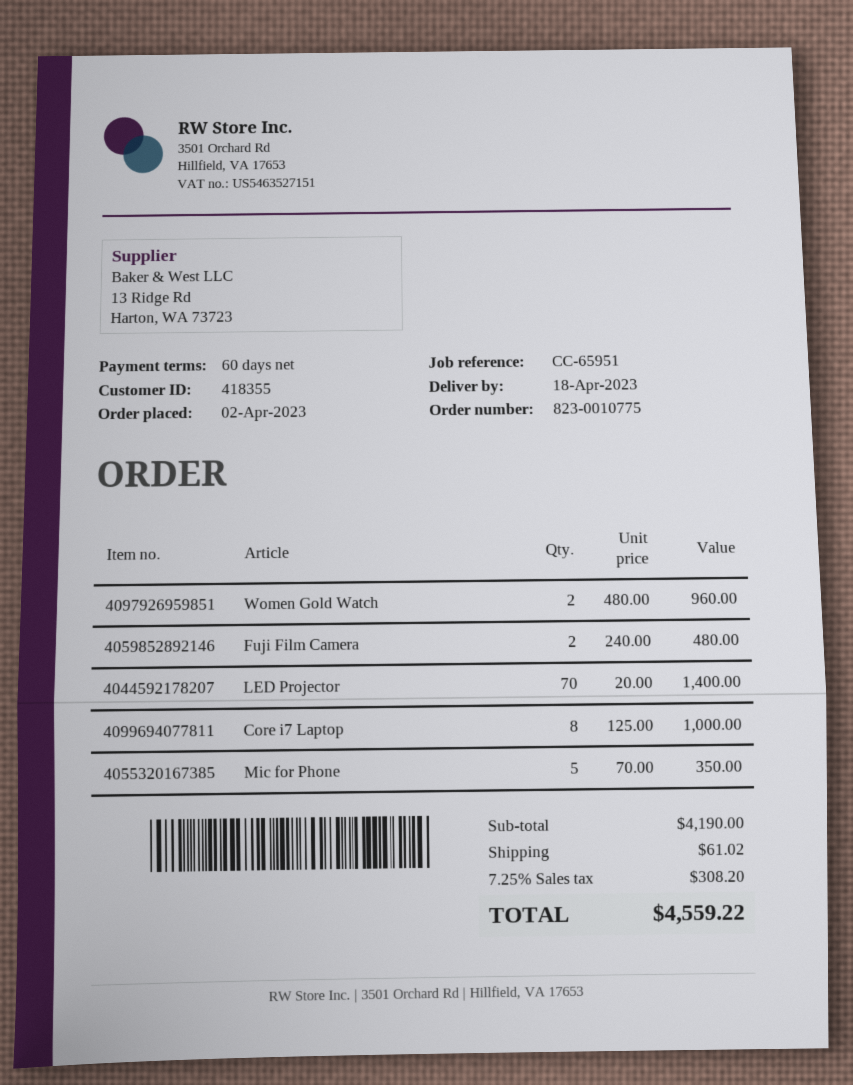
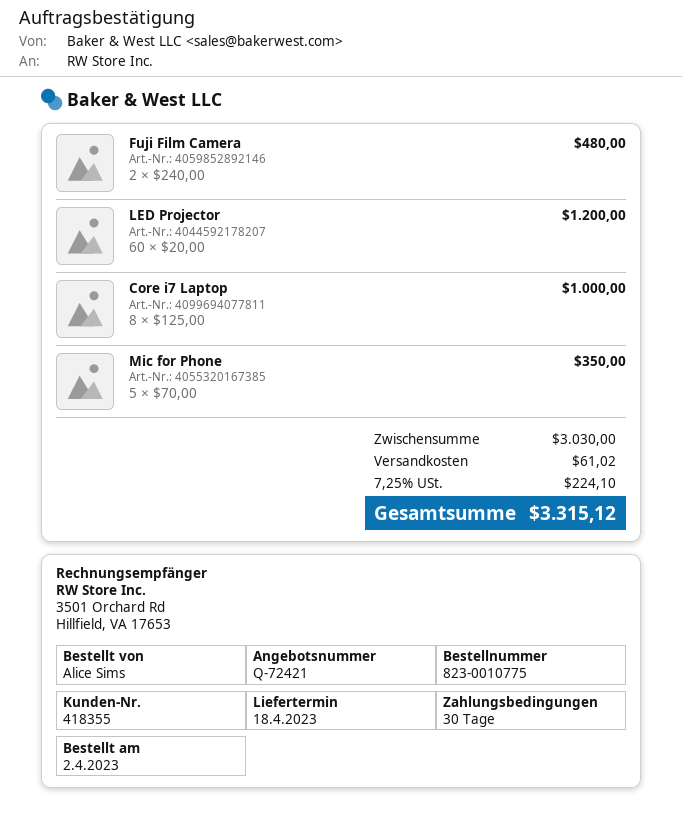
payment terms: 60 days -> 30 days
Women Gold Watch: 2 x 480.00 = 960.00 -> none
LED Projector: 70 x 20.00 = 1400.00 -> 60 x 20.00 = 1200.00
subtotal: 4190.00 -> 3030.00
tax: 7.25% = 308.20 -> 7.25% = 224.10
total: 4559.22 -> 3315.12

